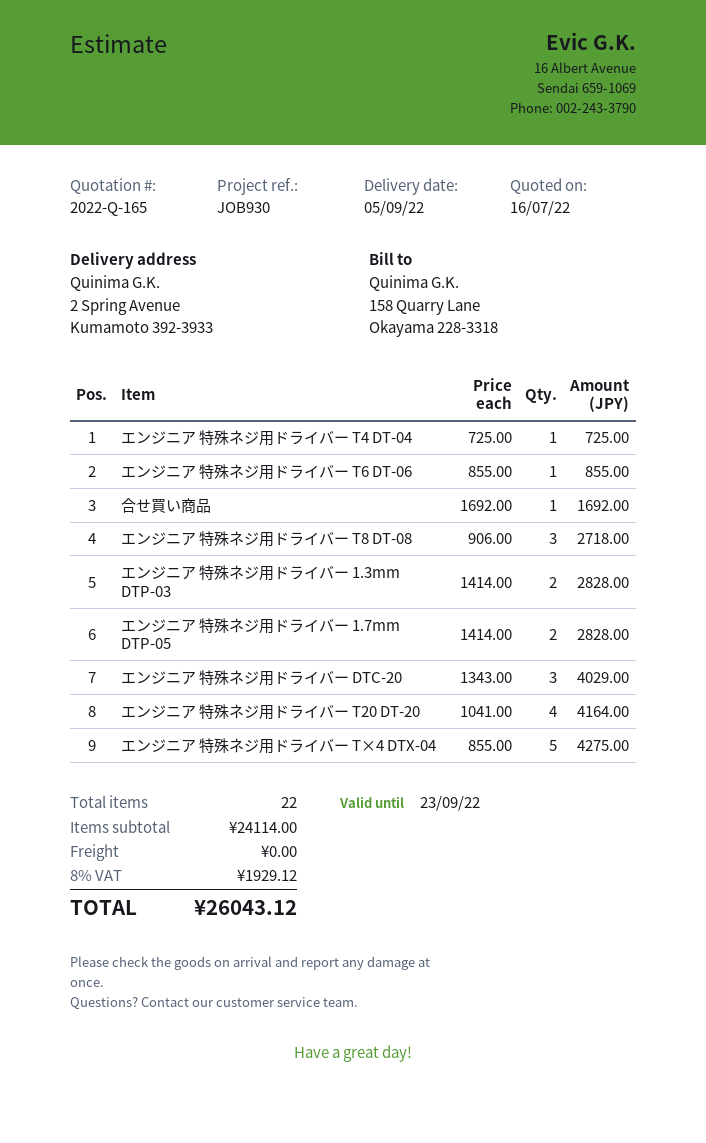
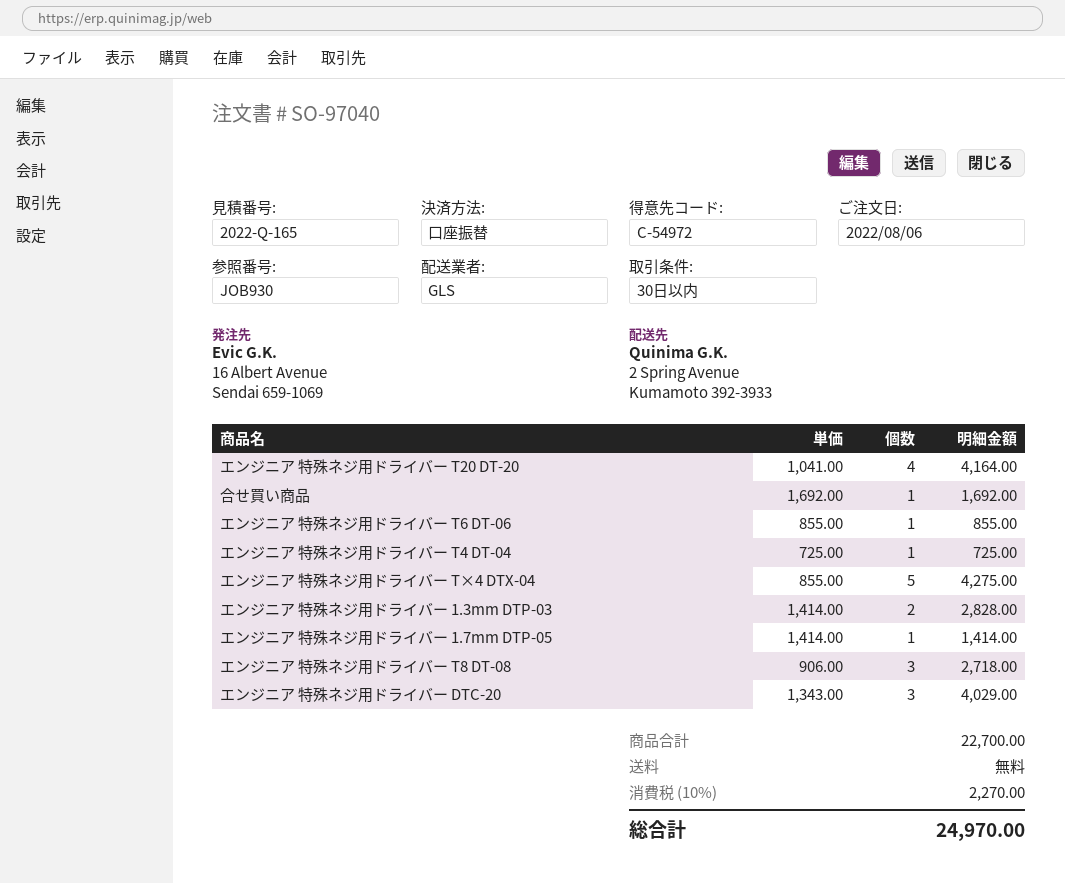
エンジニア 特殊ネジ用ドライバー 1.7mm DTP-05: 2 x 1414.00 = 2828.00 -> 1 x 1414.00 = 1414.00
subtotal: 24114.00 -> 22700.00
tax: 8% = 1929.12 -> 10% = 2270.00
total: 26043.12 -> 24970.00

